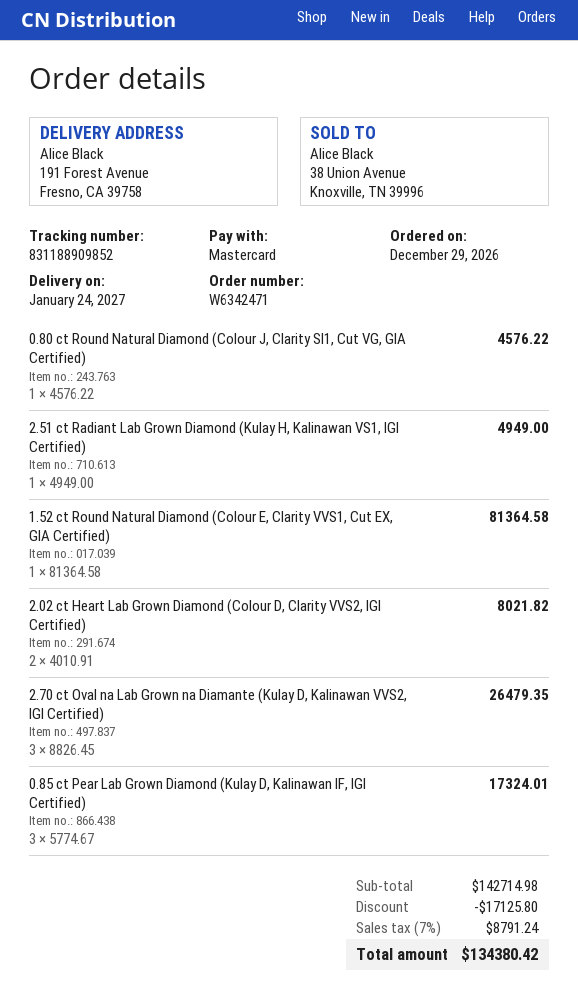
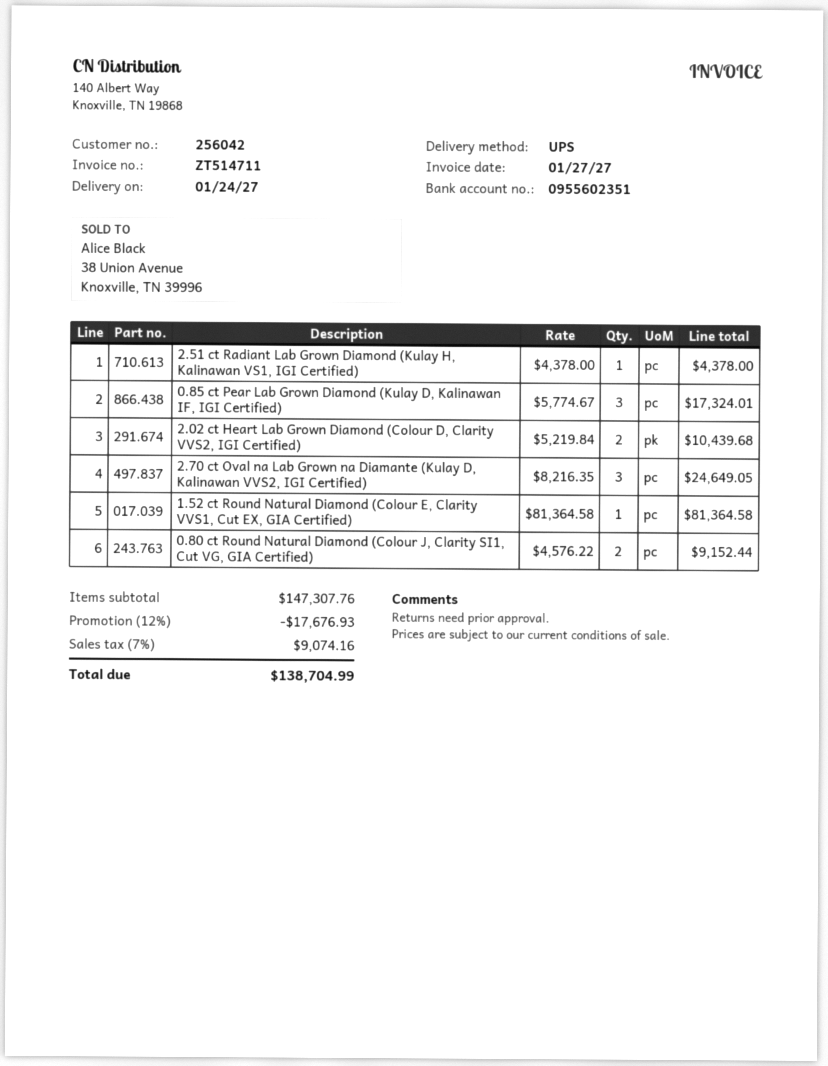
0.80 ct Round Natural Diamond (Colour J, Clarity SI1, Cut VG, GIA Certified): 1 x 4576.22 = 4576.22 -> 2 x 4576.22 = 9152.44
2.51 ct Radiant Lab Grown Diamond (Kulay H, Kalinawan VS1, IGI Certified): 1 x 4949.00 = 4949.00 -> 1 x 4378.00 = 4378.00
2.02 ct Heart Lab Grown Diamond (Colour D, Clarity VVS2, IGI Certified): 2 x 4010.91 = 8021.82 -> 2 x 5219.84 = 10439.68
2.70 ct Oval na Lab Grown na Diamante (Kulay D, Kalinawan VVS2, IGI Certified): 3 x 8826.45 = 26479.35 -> 3 x 8216.35 = 24649.05
subtotal: 142714.98 -> 147307.76
discount: 17125.80 -> 17676.93
tax: 7% = 8791.24 -> 7% = 9074.16
total: 134380.42 -> 138704.99

